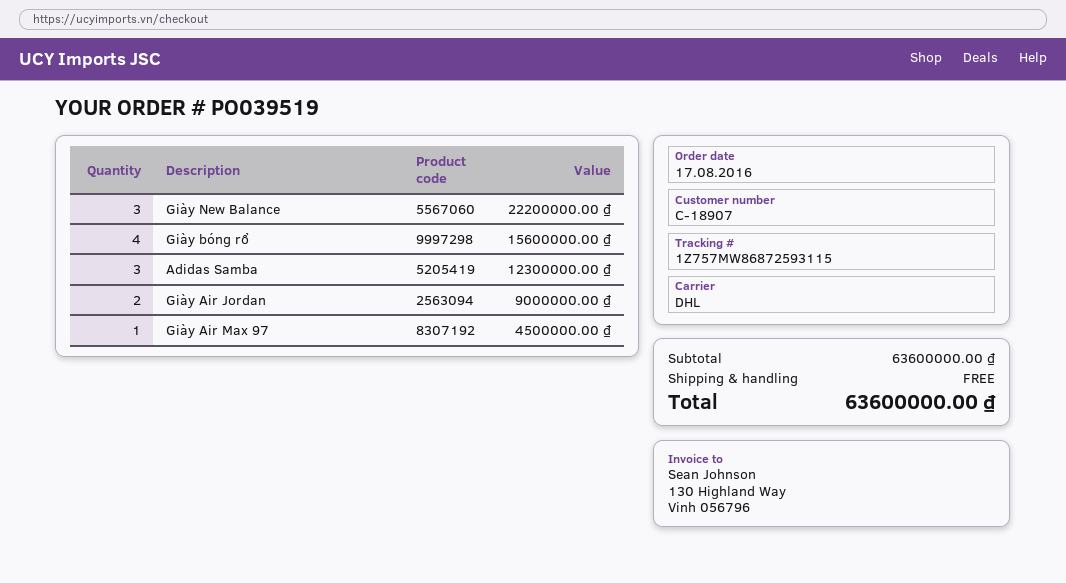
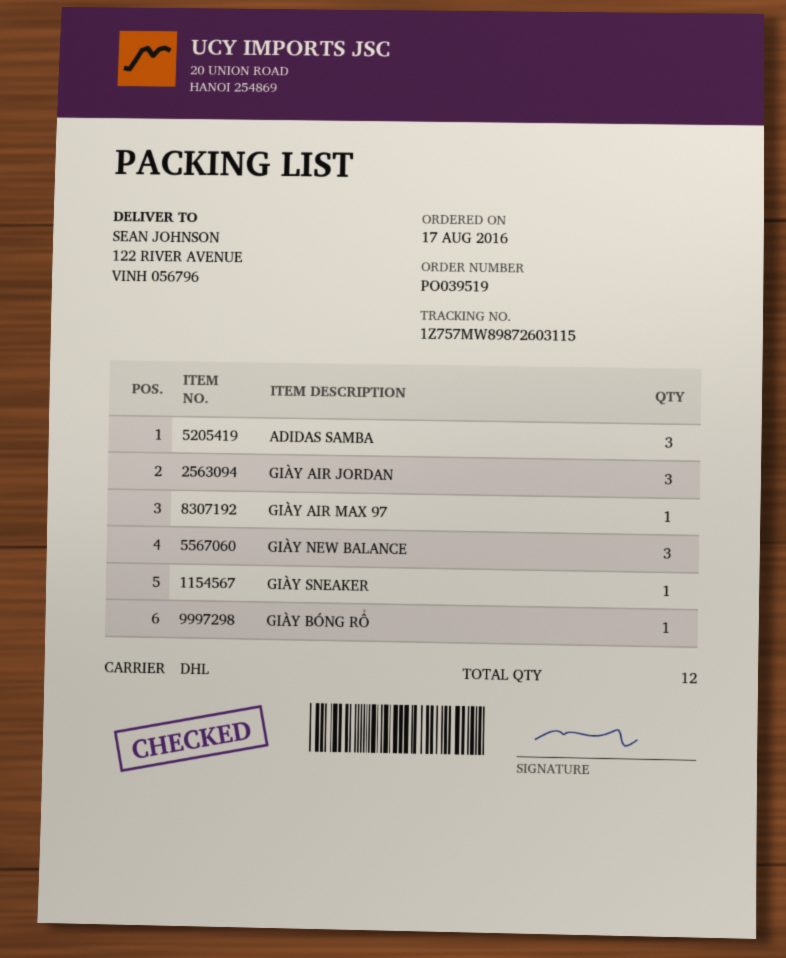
tracking number: 1Z757MW86872593115 -> 1Z757MW89872603115
Giày bóng rổ: 4 -> 1
Giày Air Jordan: 2 -> 3
GIÀY SNEAKER: none -> 1

